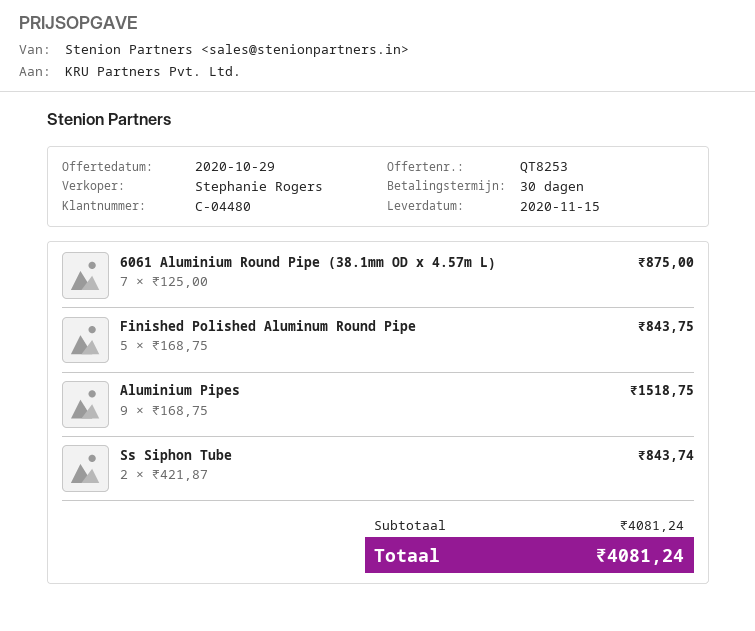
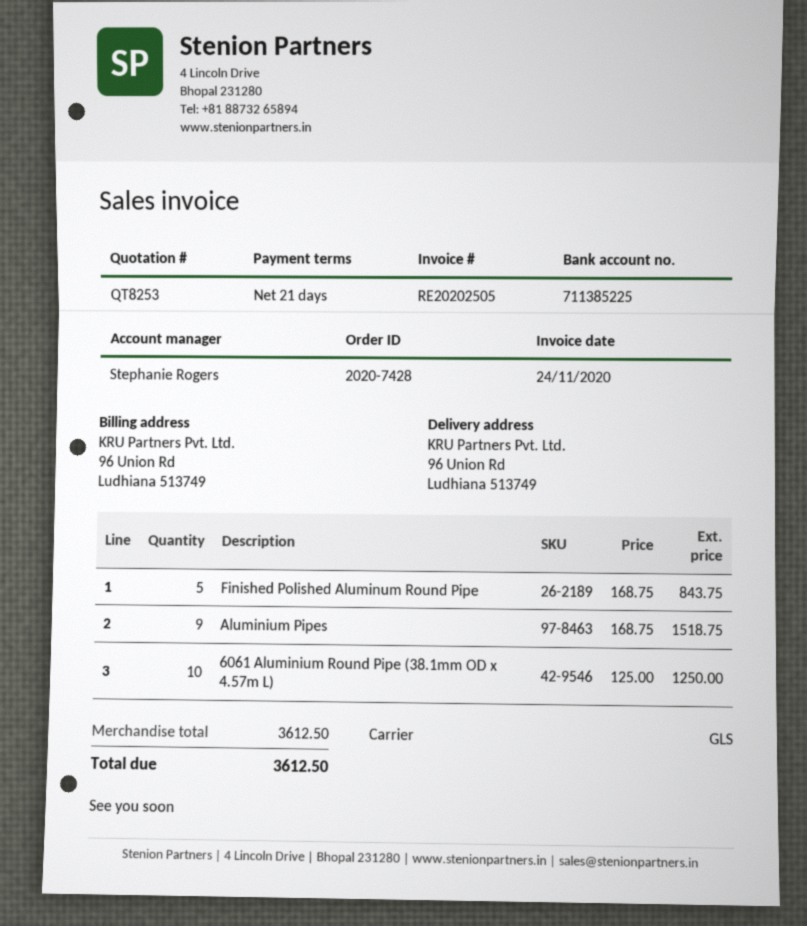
payment terms: 30 days -> 21 days
6061 Aluminium Round Pipe (38.1mm OD x 4.57m L): 7 x 125.00 = 875.00 -> 10 x 125.00 = 1250.00
Ss Siphon Tube: 2 x 421.87 = 843.74 -> none
subtotal: 4081.24 -> 3612.50
total: 4081.24 -> 3612.50

